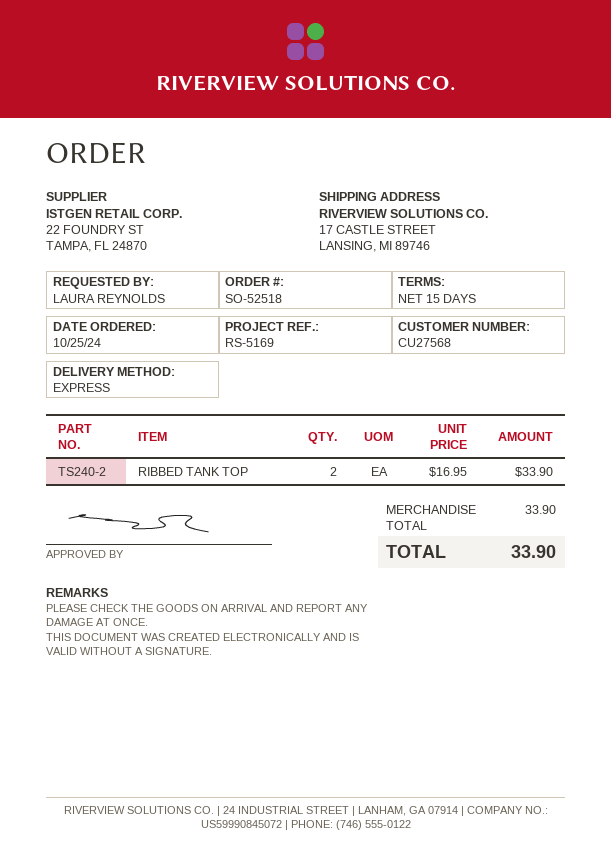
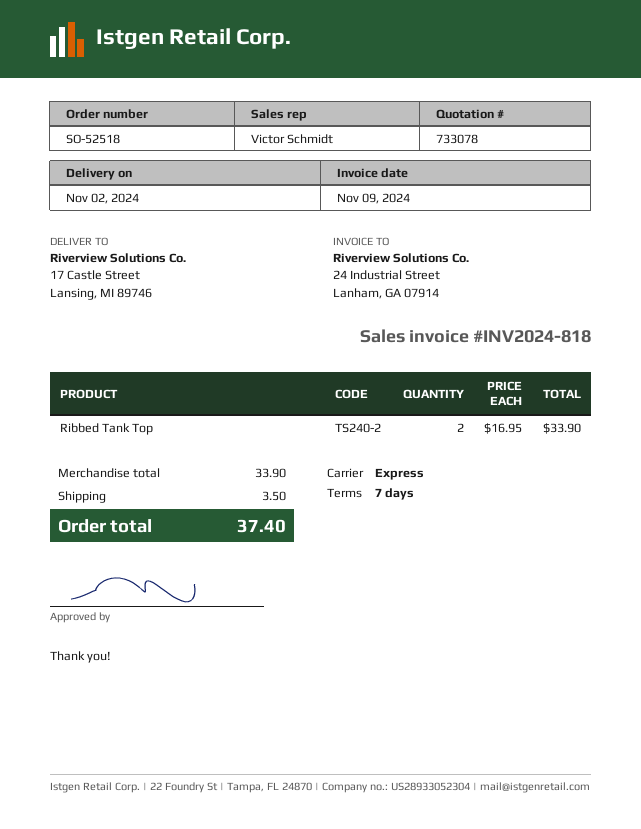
payment terms: 15 days -> 7 days
shipping: none -> 3.50
total: 33.90 -> 37.40

